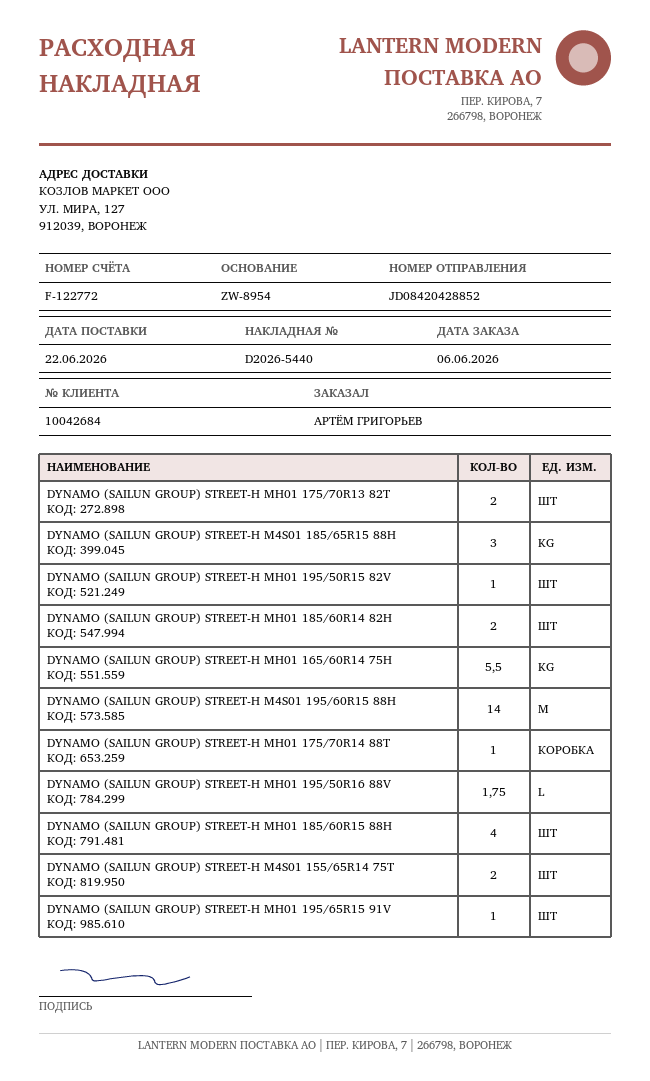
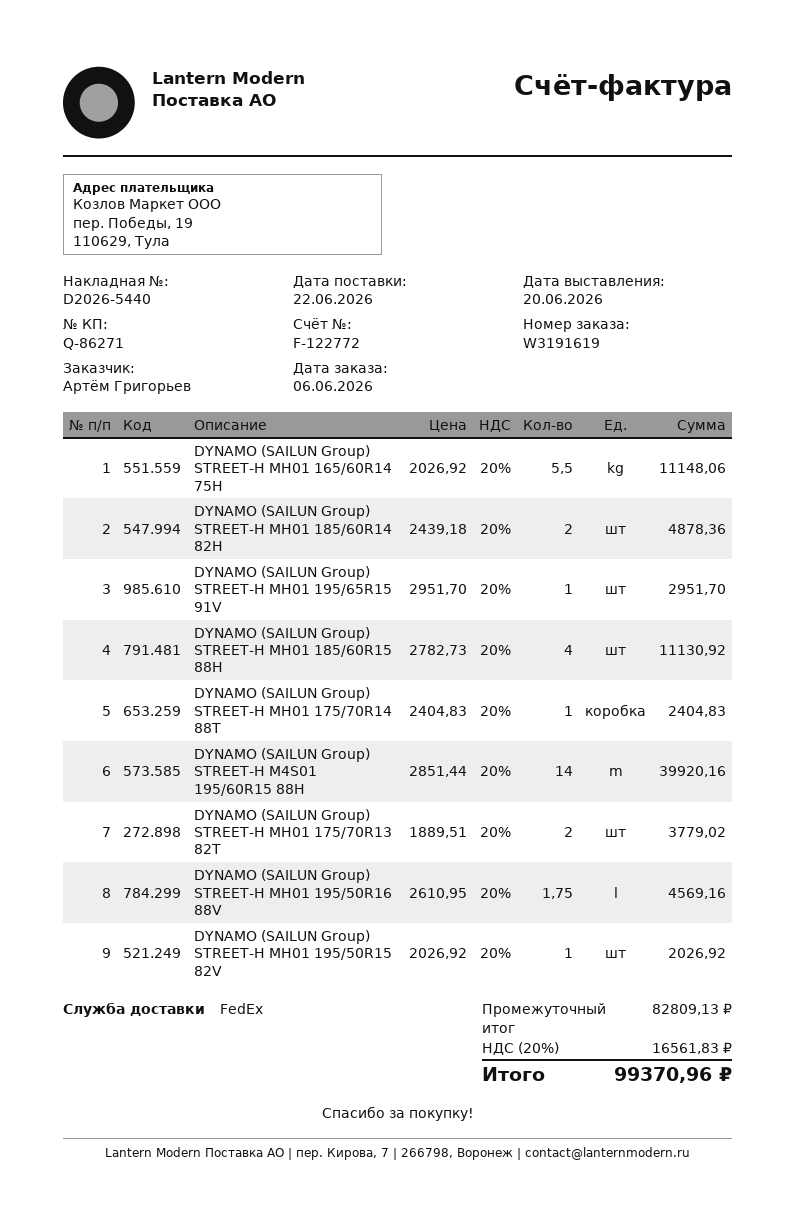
DYNAMO (SAILUN GROUP) STREET-H M4S01 185/65R15 88H: 3 -> none
DYNAMO (SAILUN GROUP) STREET-H M4S01 155/65R14 75T: 2 -> none

